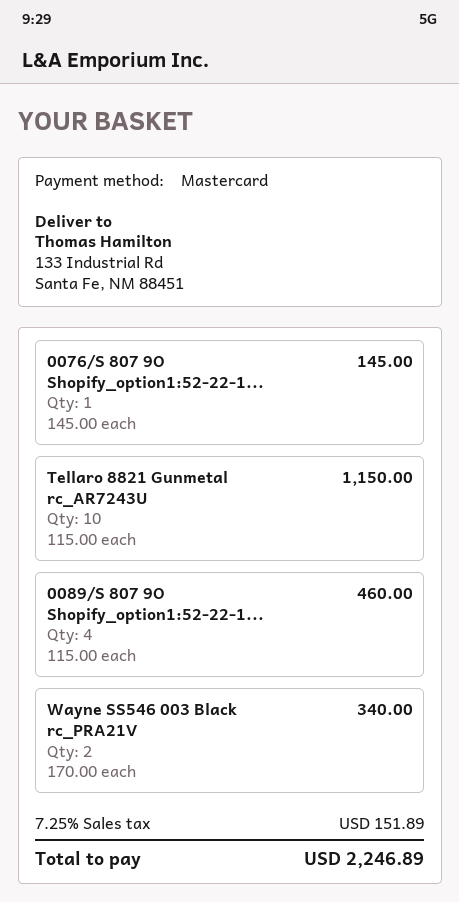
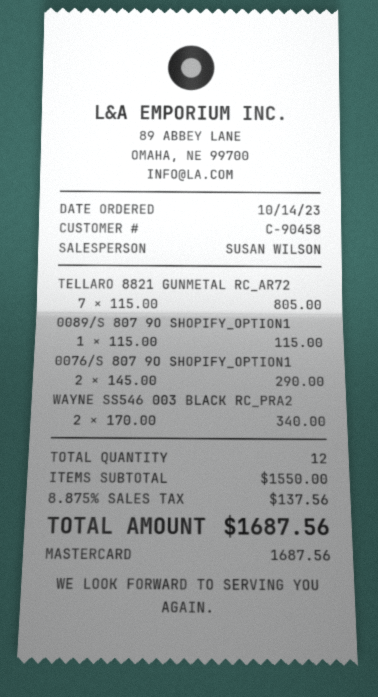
0076/S 807 9O Shopify_option1:52-22-1...: 1 x 145.00 = 145.00 -> 2 x 145.00 = 290.00
Tellaro 8821 Gunmetal rc_AR7243U: 10 x 115.00 = 1150.00 -> 7 x 115.00 = 805.00
0089/S 807 9O Shopify_option1:52-22-1...: 4 x 115.00 = 460.00 -> 1 x 115.00 = 115.00
tax: 7.25% = 151.89 -> 8.875% = 137.56
total: 2246.89 -> 1687.56

